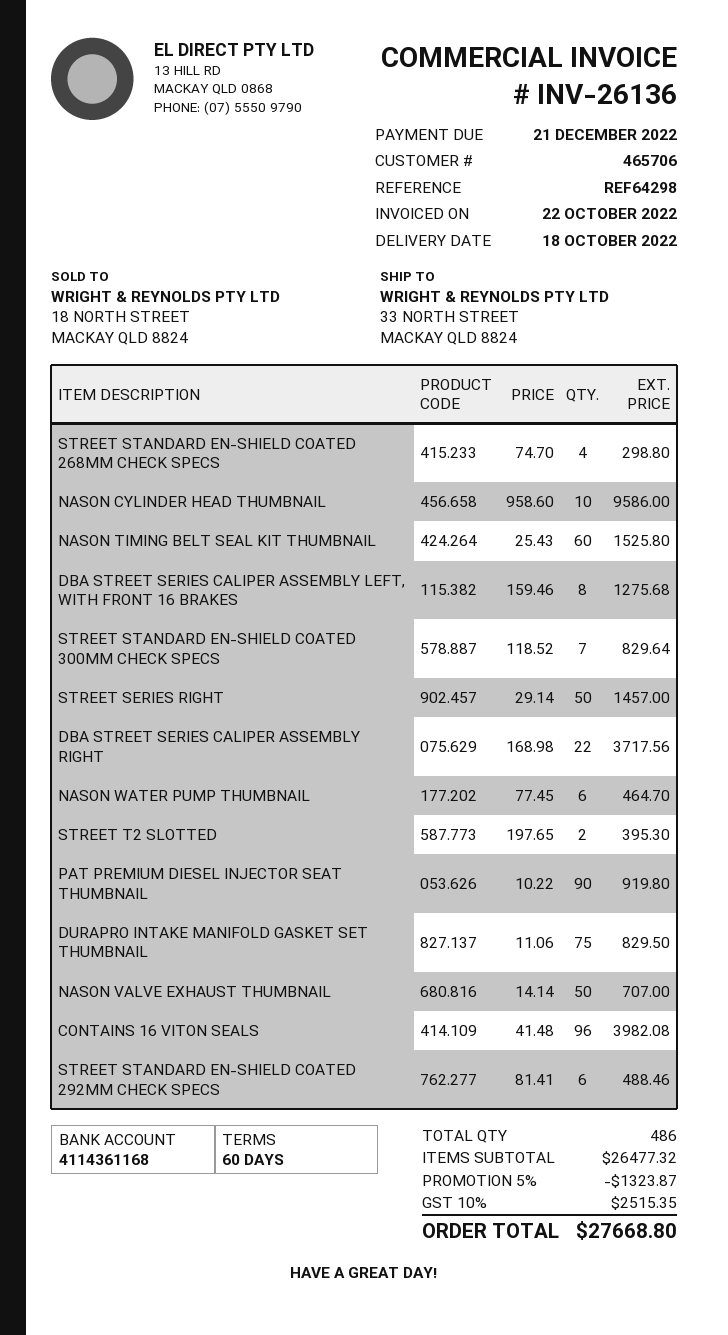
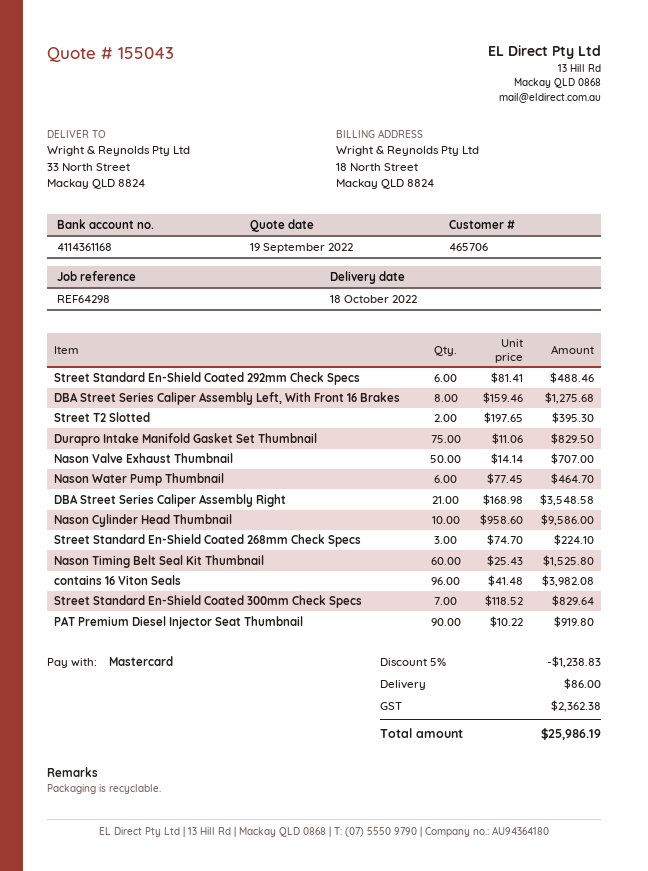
STREET STANDARD EN-SHIELD COATED 268MM CHECK SPECS: 4 x 74.70 = 298.80 -> 3 x 74.70 = 224.10
STREET SERIES RIGHT: 50 x 29.14 = 1457.00 -> none
DBA STREET SERIES CALIPER ASSEMBLY RIGHT: 22 x 168.98 = 3717.56 -> 21 x 168.98 = 3548.58
discount: 5% = 1323.87 -> 5% = 1238.83
shipping: none -> 86.00
tax: 2515.35 -> 2362.38
total: 27668.80 -> 25986.19

